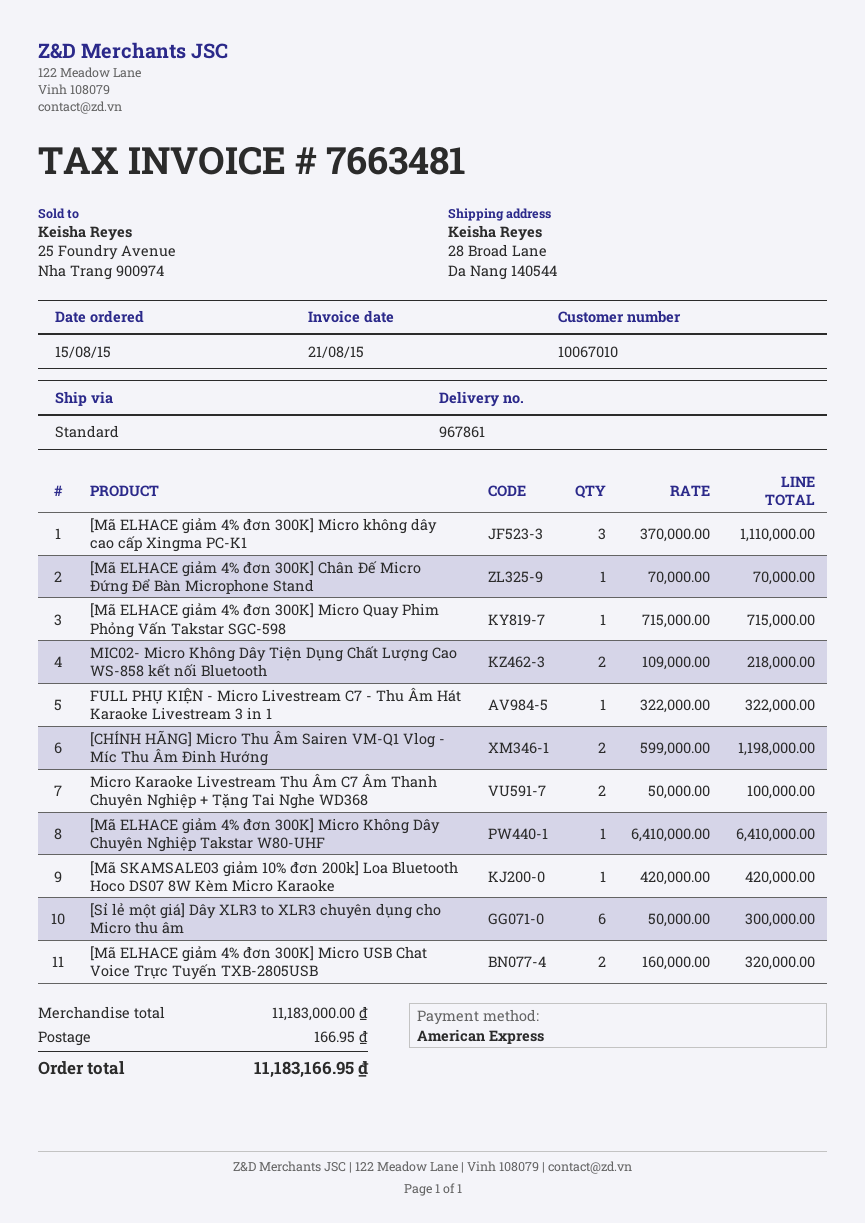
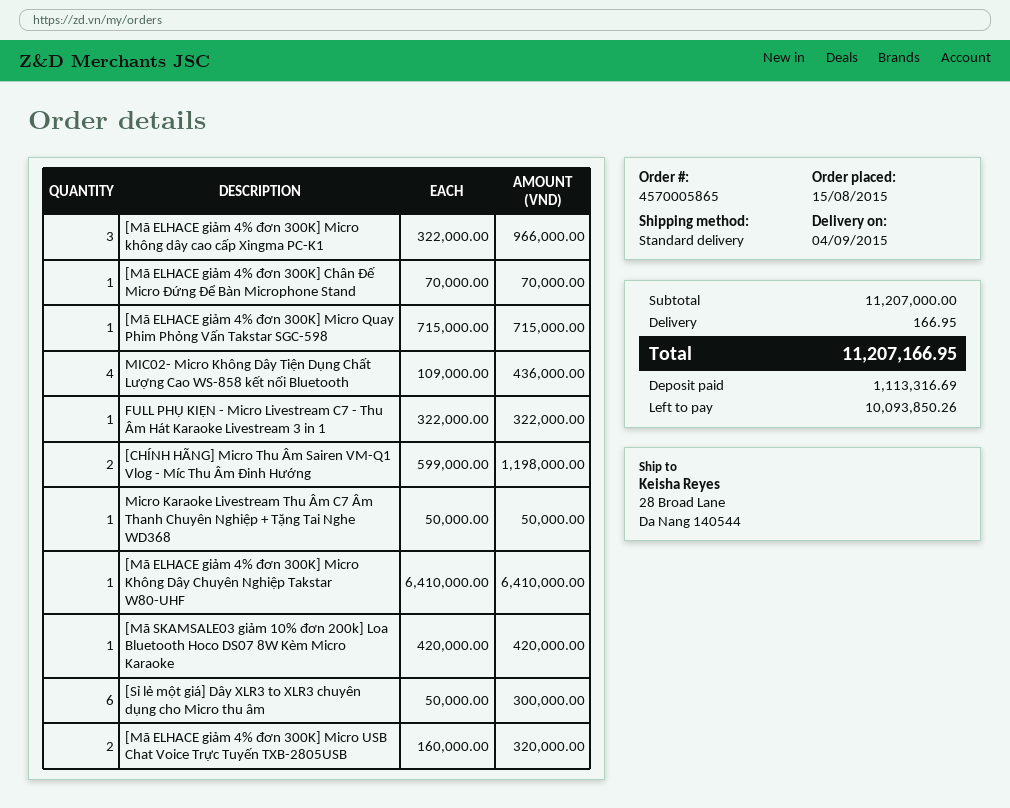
[Mã ELHACE giảm 4% đơn 300K] Micro không dây cao cấp Xingma PC-K1: 3 x 370000.00 = 1110000.00 -> 3 x 322000.00 = 966000.00
MIC02- Micro Không Dây Tiện Dụng Chất Lượng Cao WS-858 kết nối Bluetooth: 2 x 109000.00 = 218000.00 -> 4 x 109000.00 = 436000.00
Micro Karaoke Livestream Thu Âm C7 Âm Thanh Chuyên Nghiệp + Tặng Tai Nghe WD368: 2 x 50000.00 = 100000.00 -> 1 x 50000.00 = 50000.00
subtotal: 11183000.00 -> 11207000.00
total: 11183166.95 -> 11207166.95

